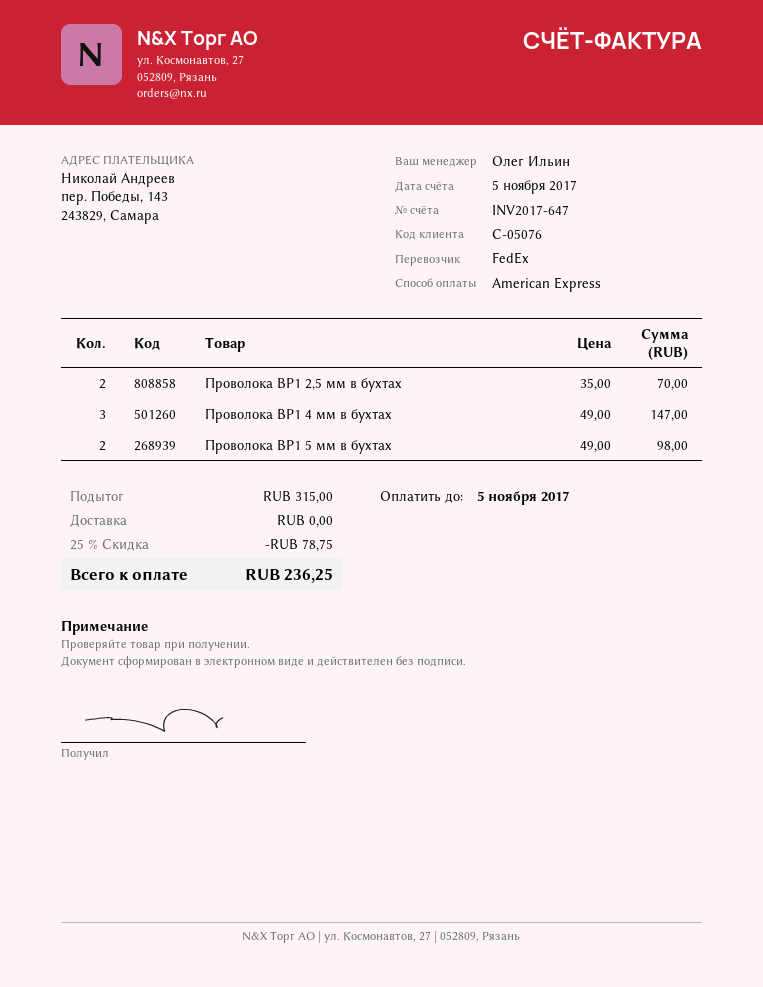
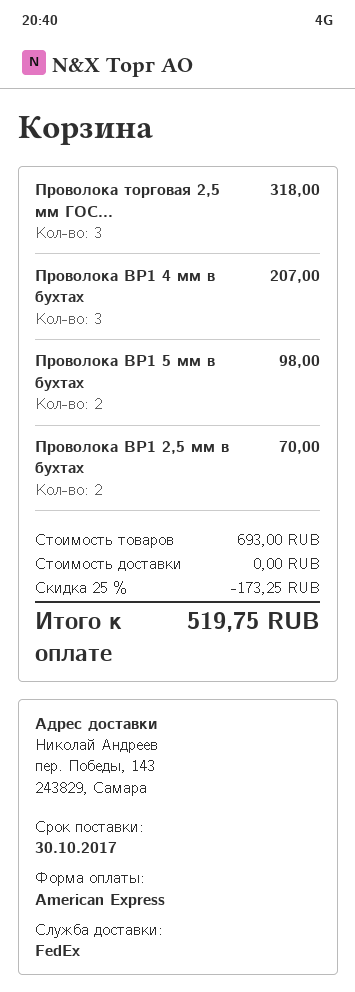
Проволока ВР1 4 мм в бухтах: 3 for 147.00 -> 3 for 207.00
Проволока торговая 2,5 мм ГОС...: none -> 3 for 318.00
subtotal: 315.00 -> 693.00
discount: 25% = 78.75 -> 25% = 173.25
total: 236.25 -> 519.75

